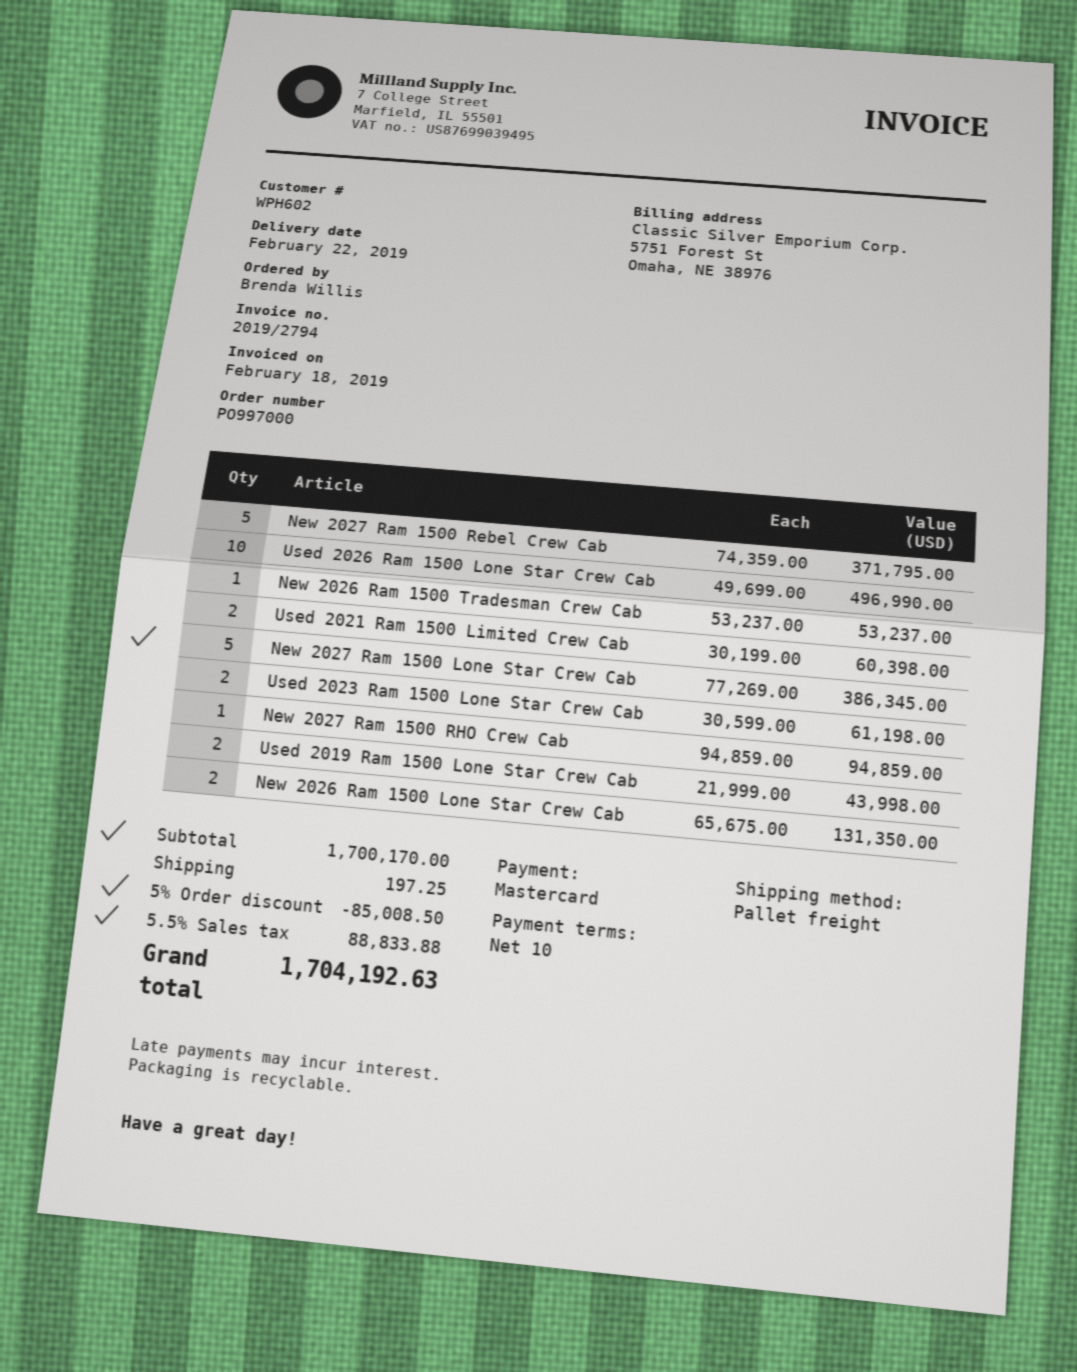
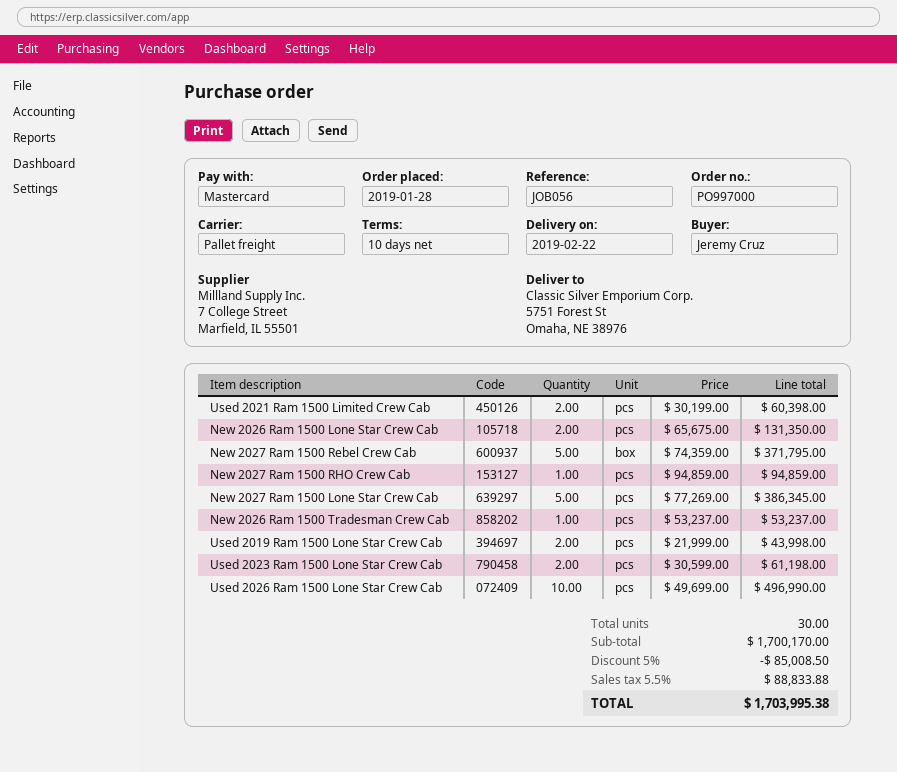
ordered by: Brenda Willis -> Jeremy Cruz
shipping: 197.25 -> none
total: 1704192.63 -> 1703995.38

